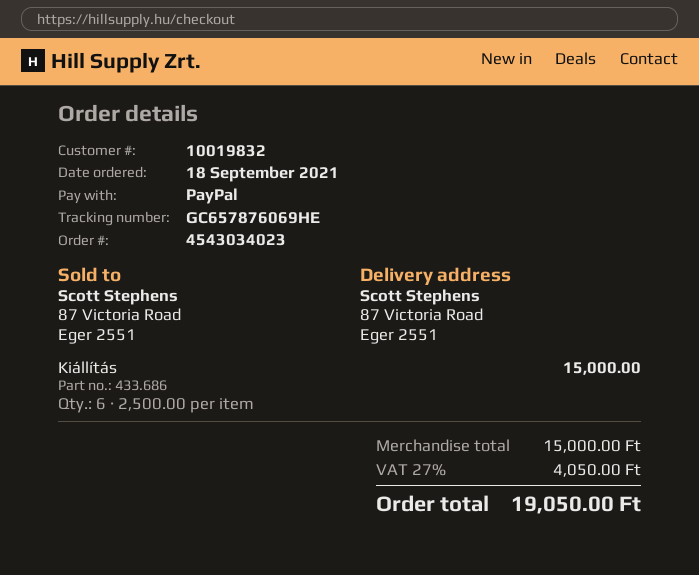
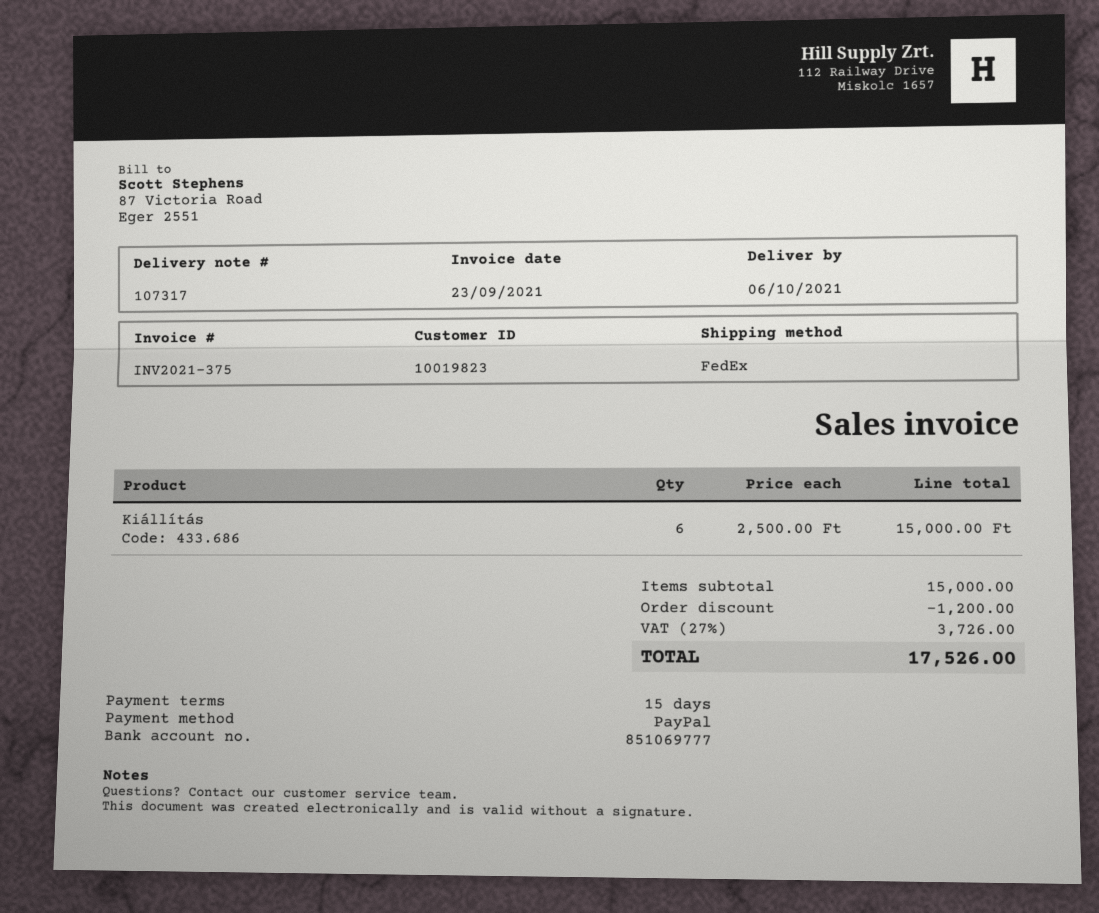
customer number: 10019832 -> 10019823
discount: none -> 1200.00
tax: 27% = 4050.00 -> 27% = 3726.00
total: 19050.00 -> 17526.00

